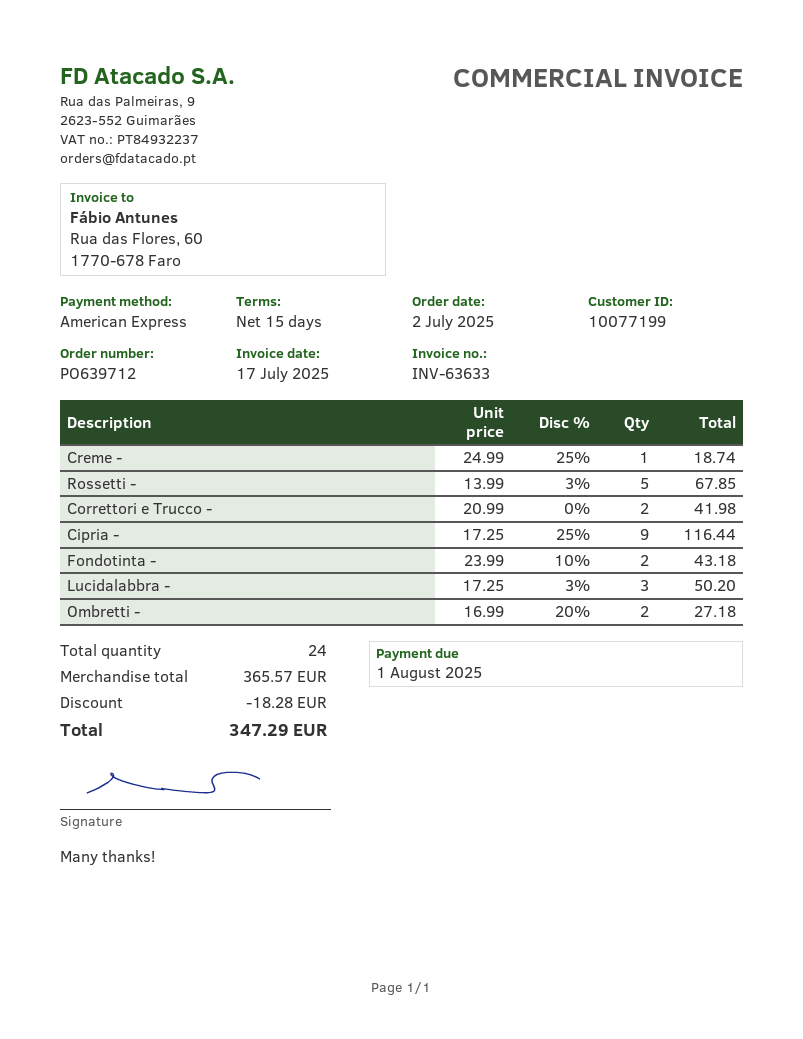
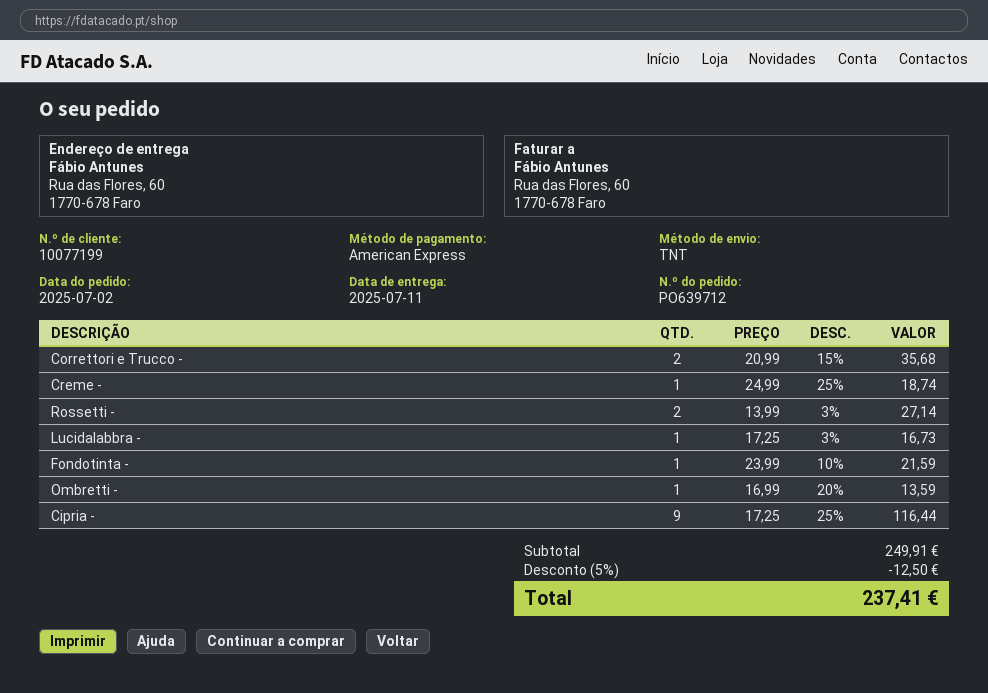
Rossetti -: 5 x 13.99 - 3% = 67.85 -> 2 x 13.99 - 3% = 27.14
Correttori e Trucco -: 2 x 20.99 = 41.98 -> 2 x 20.99 - 15% = 35.68
Fondotinta -: 2 x 23.99 - 10% = 43.18 -> 1 x 23.99 - 10% = 21.59
Lucidalabbra -: 3 x 17.25 - 3% = 50.20 -> 1 x 17.25 - 3% = 16.73
Ombretti -: 2 x 16.99 - 20% = 27.18 -> 1 x 16.99 - 20% = 13.59
subtotal: 365.57 -> 249.91
discount: 18.28 -> 12.50
total: 347.29 -> 237.41

